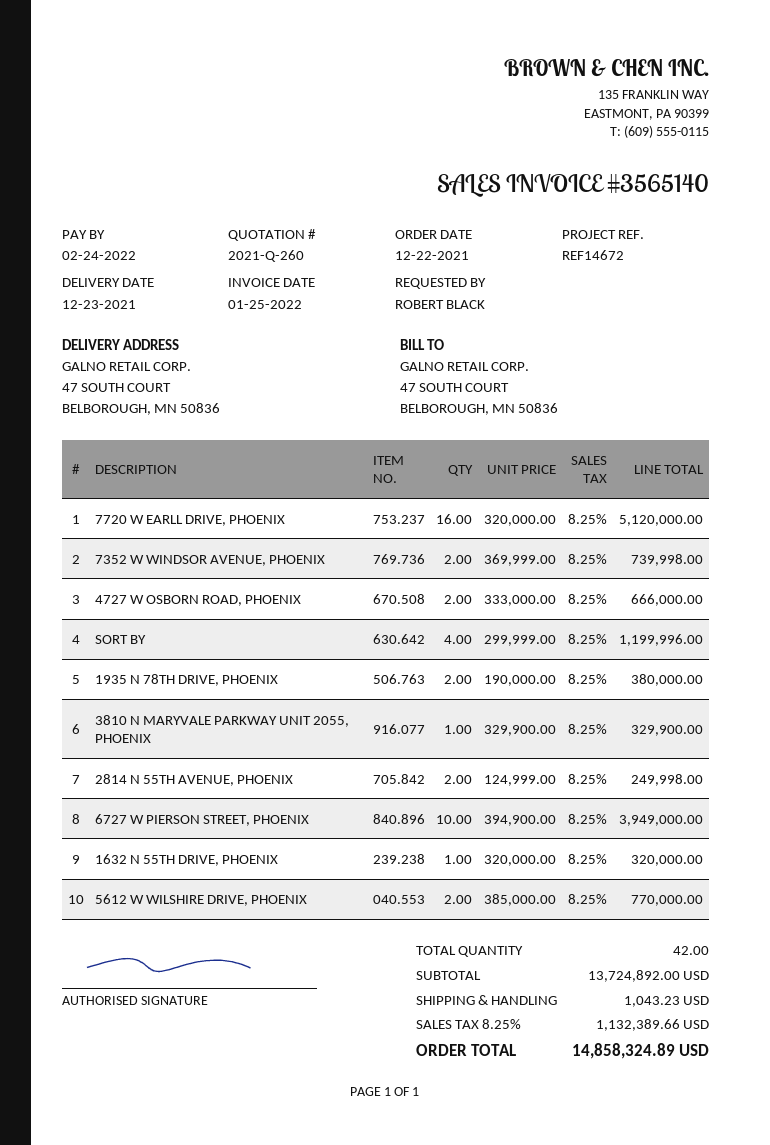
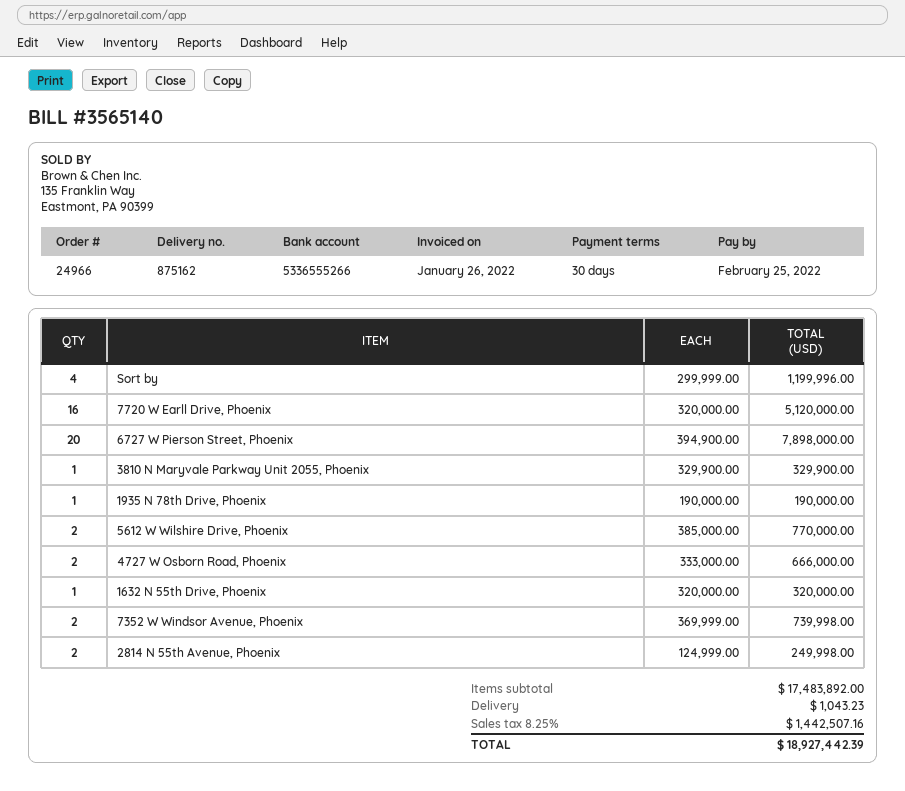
invoice date: 2022-01-25 -> 2022-01-26
due date: 2022-02-24 -> 2022-02-25
1935 N 78TH DRIVE, PHOENIX: 2 x 190000.00 = 380000.00 -> 1 x 190000.00 = 190000.00
6727 W PIERSON STREET, PHOENIX: 10 x 394900.00 = 3949000.00 -> 20 x 394900.00 = 7898000.00
subtotal: 13724892.00 -> 17483892.00
tax: 8.25% = 1132389.66 -> 8.25% = 1442507.16
total: 14858324.89 -> 18927442.39

